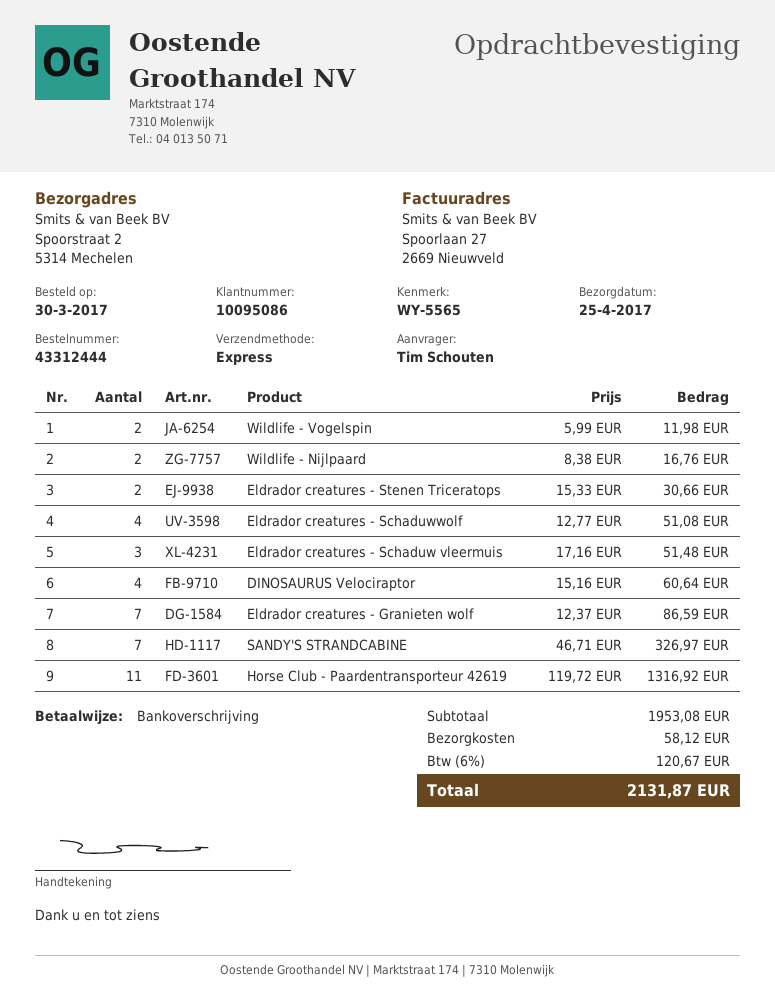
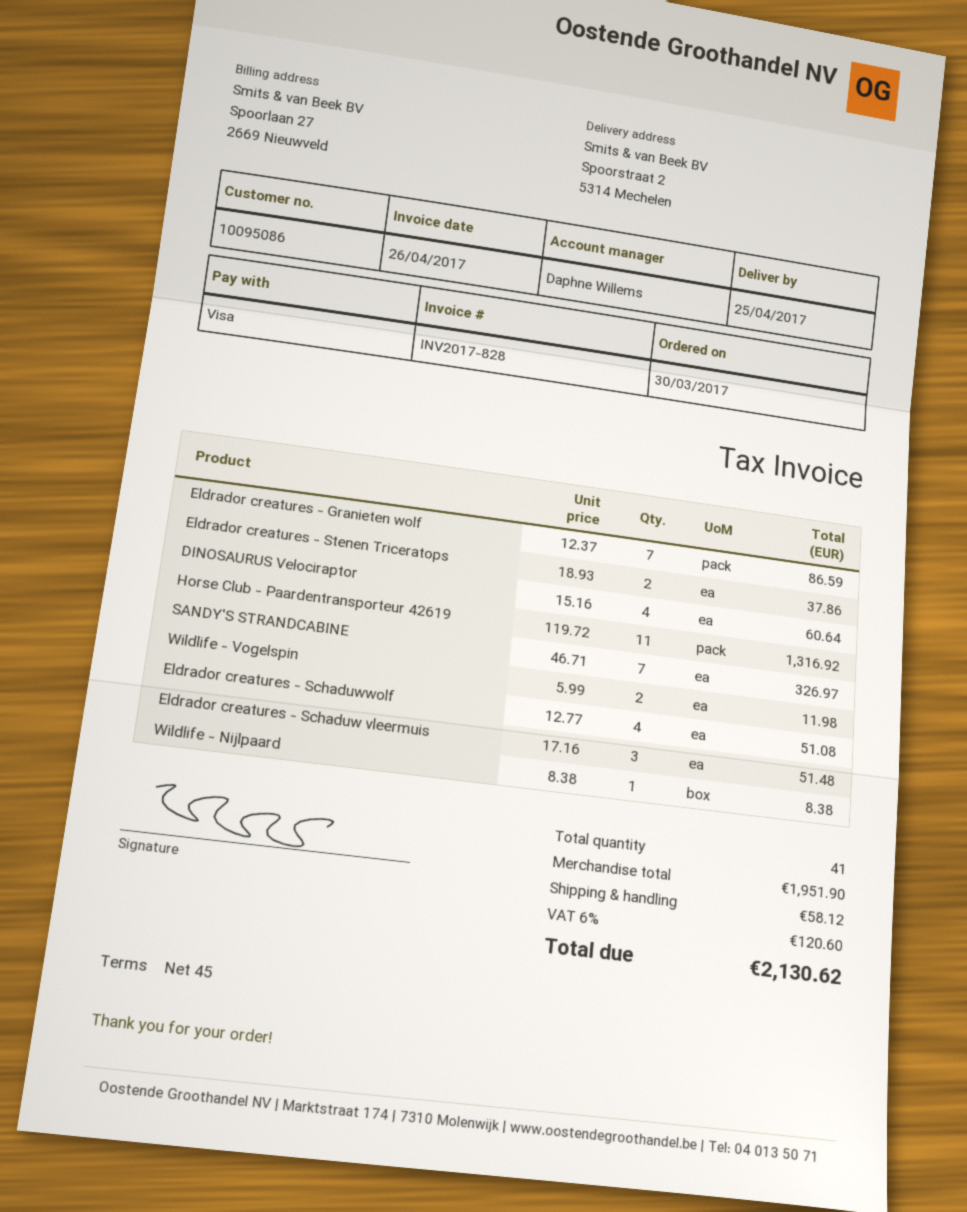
payment method: bank transfer -> Visa
Wildlife - Nijlpaard: 2 x 8.38 = 16.76 -> 1 x 8.38 = 8.38
Eldrador creatures - Stenen Triceratops: 2 x 15.33 = 30.66 -> 2 x 18.93 = 37.86
subtotal: 1953.08 -> 1951.90
tax: 6% = 120.67 -> 6% = 120.60
total: 2131.87 -> 2130.62

